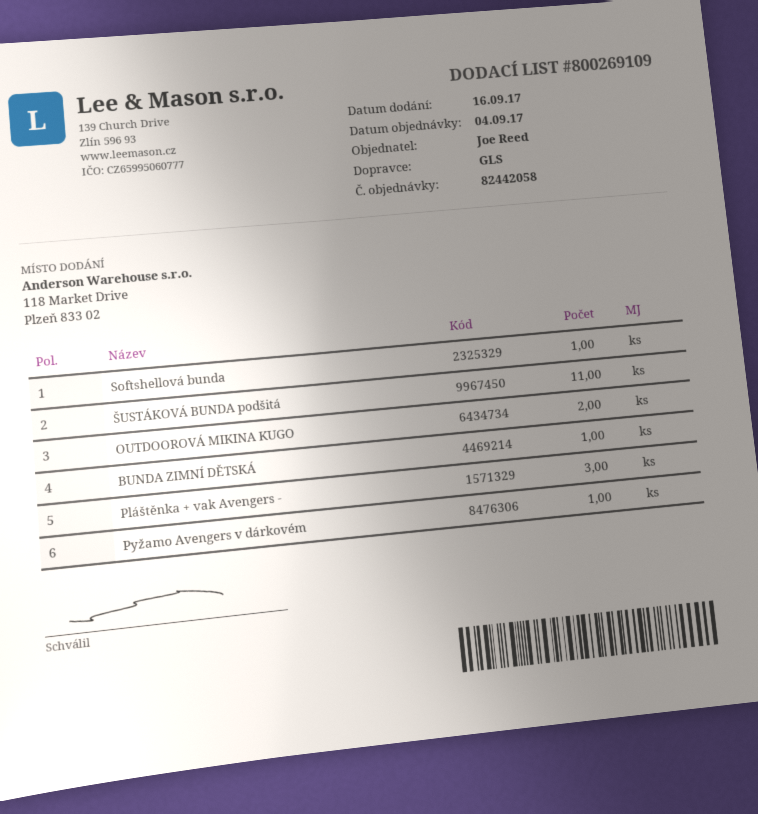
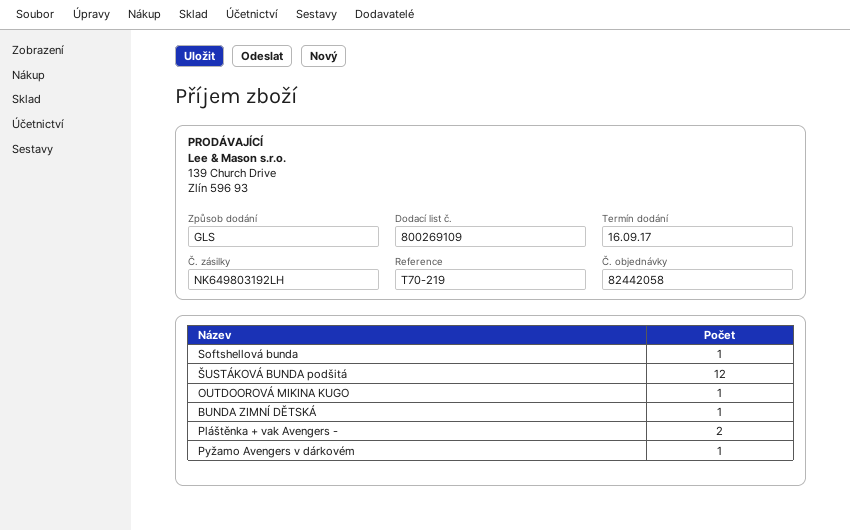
ŠUSTÁKOVÁ BUNDA podšitá: 11 -> 12
OUTDOOROVÁ MIKINA KUGO: 2 -> 1
Pláštěnka + vak Avengers -: 3 -> 2

